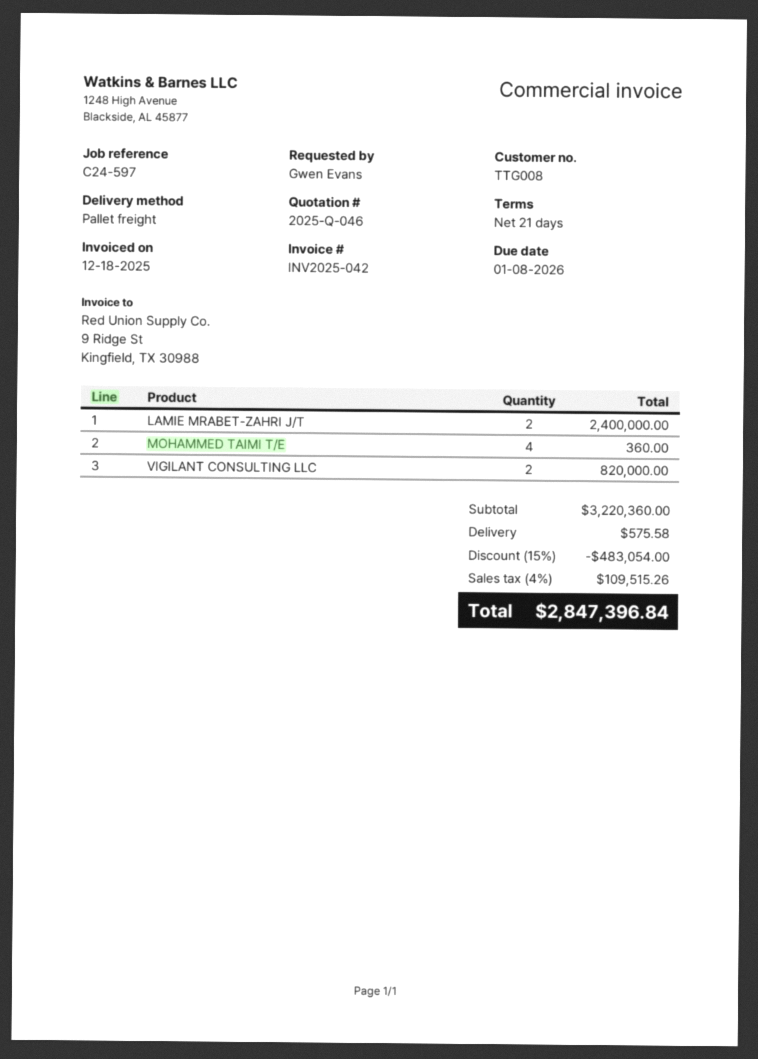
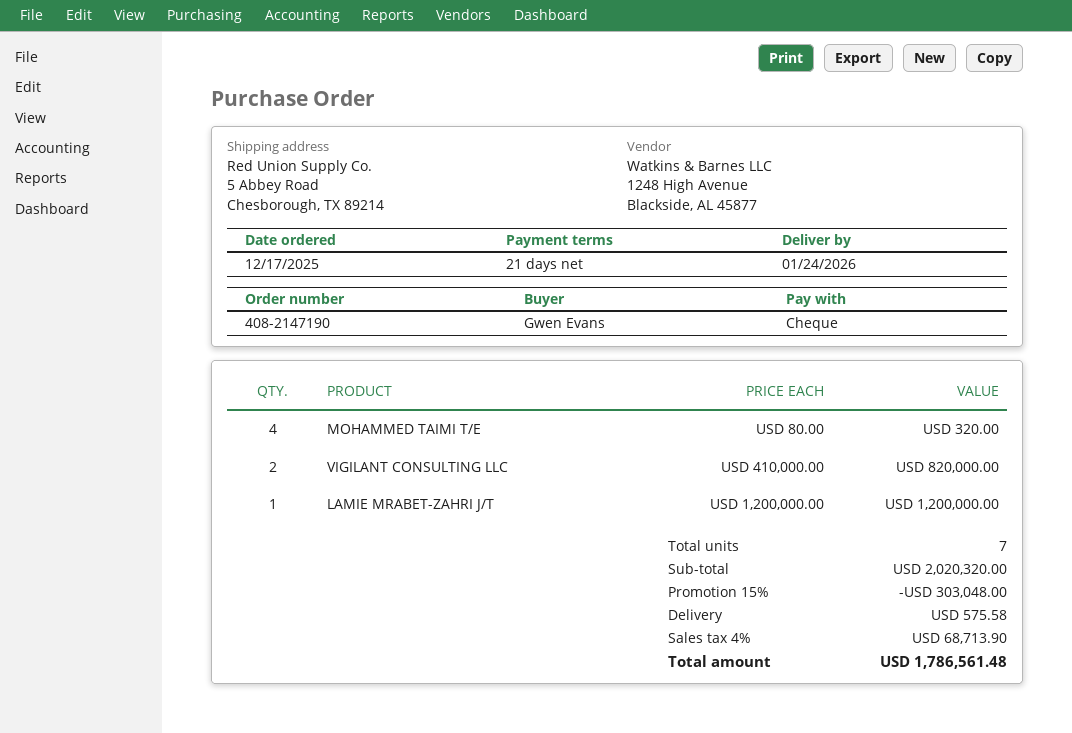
LAMIE MRABET-ZAHRI J/T: 2 for 2400000.00 -> 1 for 1200000.00
MOHAMMED TAIMI T/E: 4 for 360.00 -> 4 for 320.00
subtotal: 3220360.00 -> 2020320.00
discount: 15% = 483054.00 -> 15% = 303048.00
tax: 4% = 109515.26 -> 4% = 68713.90
total: 2847396.84 -> 1786561.48

